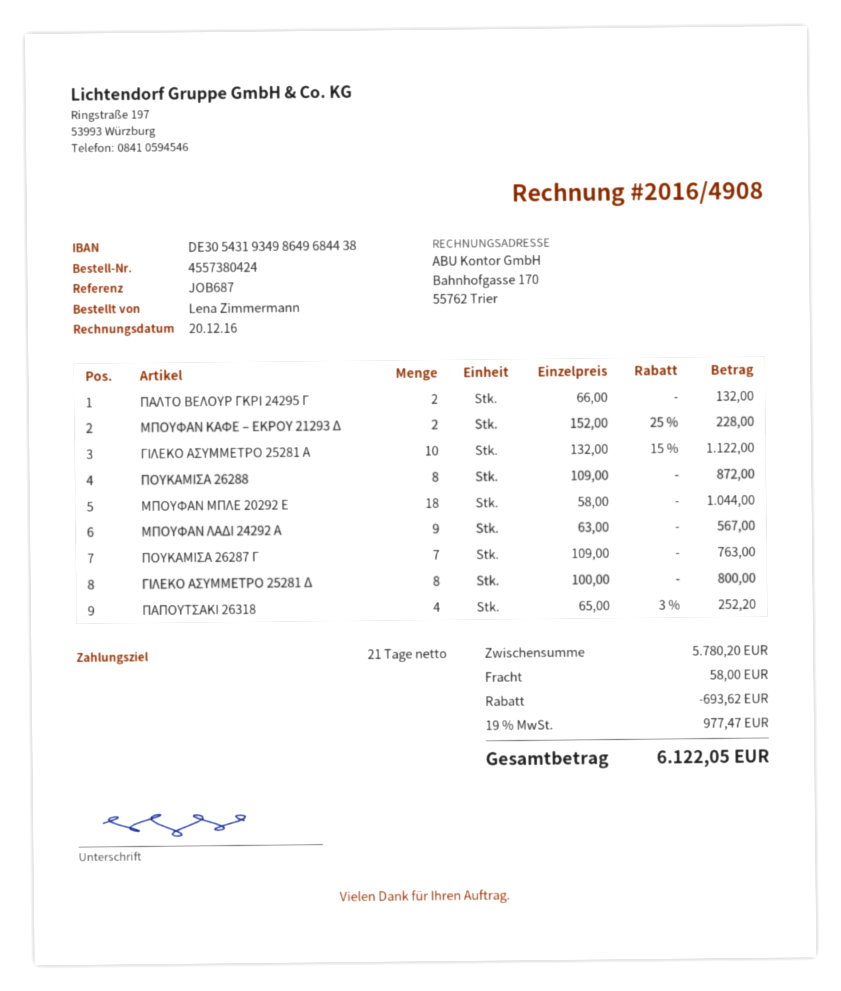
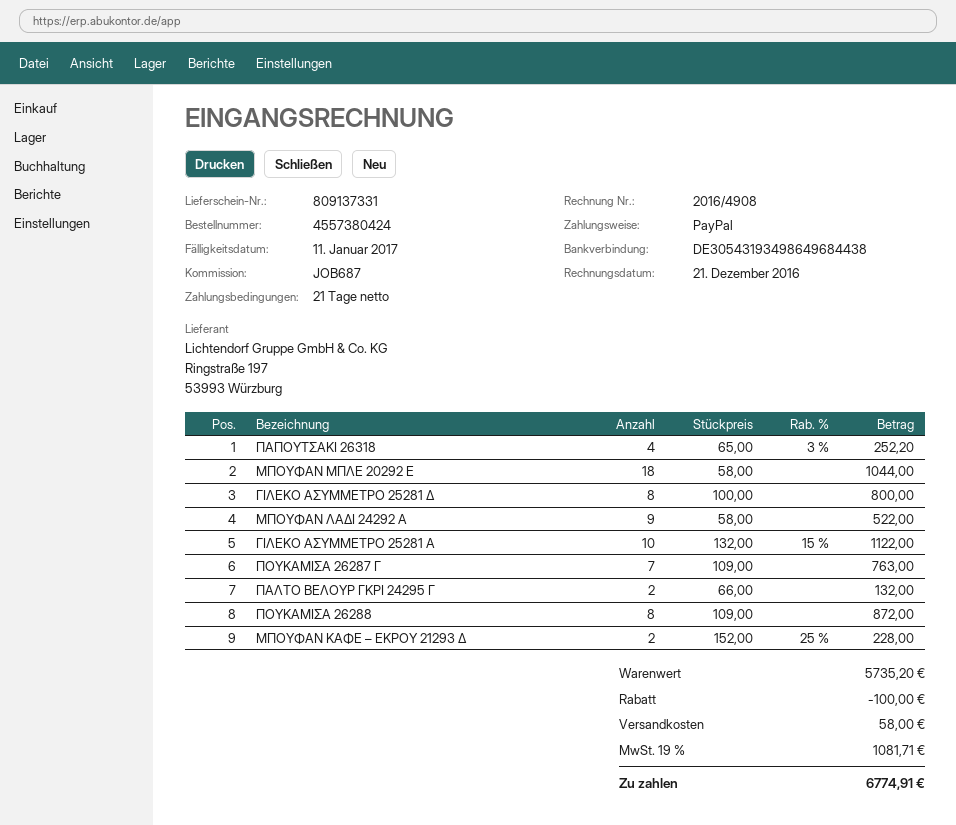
invoice date: 2016-12-20 -> 2016-12-21
ΜΠΟΥΦΑΝ ΛΑΔΙ 24292 Α: 9 x 63.00 = 567.00 -> 9 x 58.00 = 522.00
subtotal: 5780.20 -> 5735.20
discount: 693.62 -> 100.00
tax: 19% = 977.47 -> 19% = 1081.71
total: 6122.05 -> 6774.91

